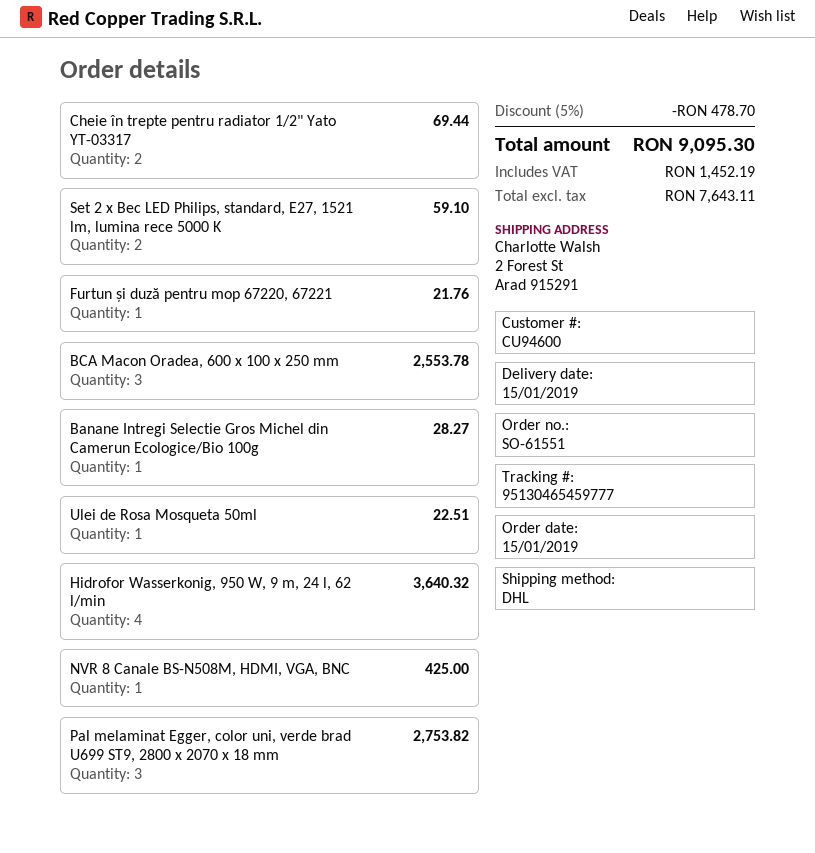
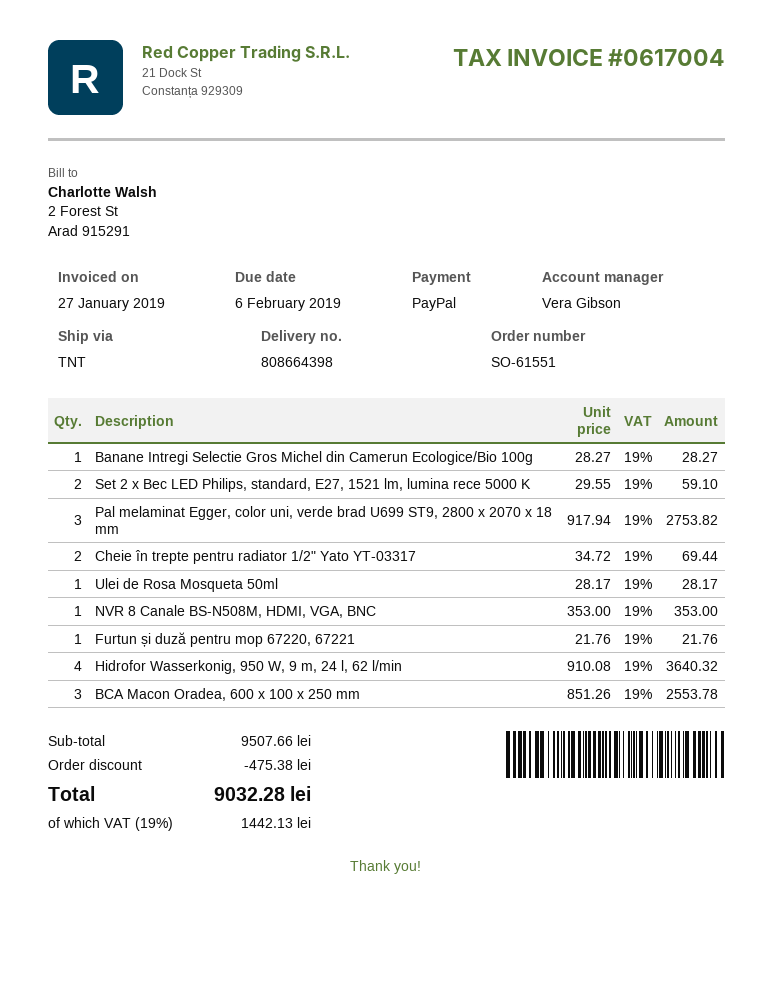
shipping method: DHL -> TNT
Ulei de Rosa Mosqueta 50ml: 1 for 22.51 -> 1 for 28.17
NVR 8 Canale BS-N508M, HDMI, VGA, BNC: 1 for 425.00 -> 1 for 353.00
discount: 478.70 -> 475.38
tax: 1452.19 -> 1442.13
total: 9095.30 -> 9032.28

